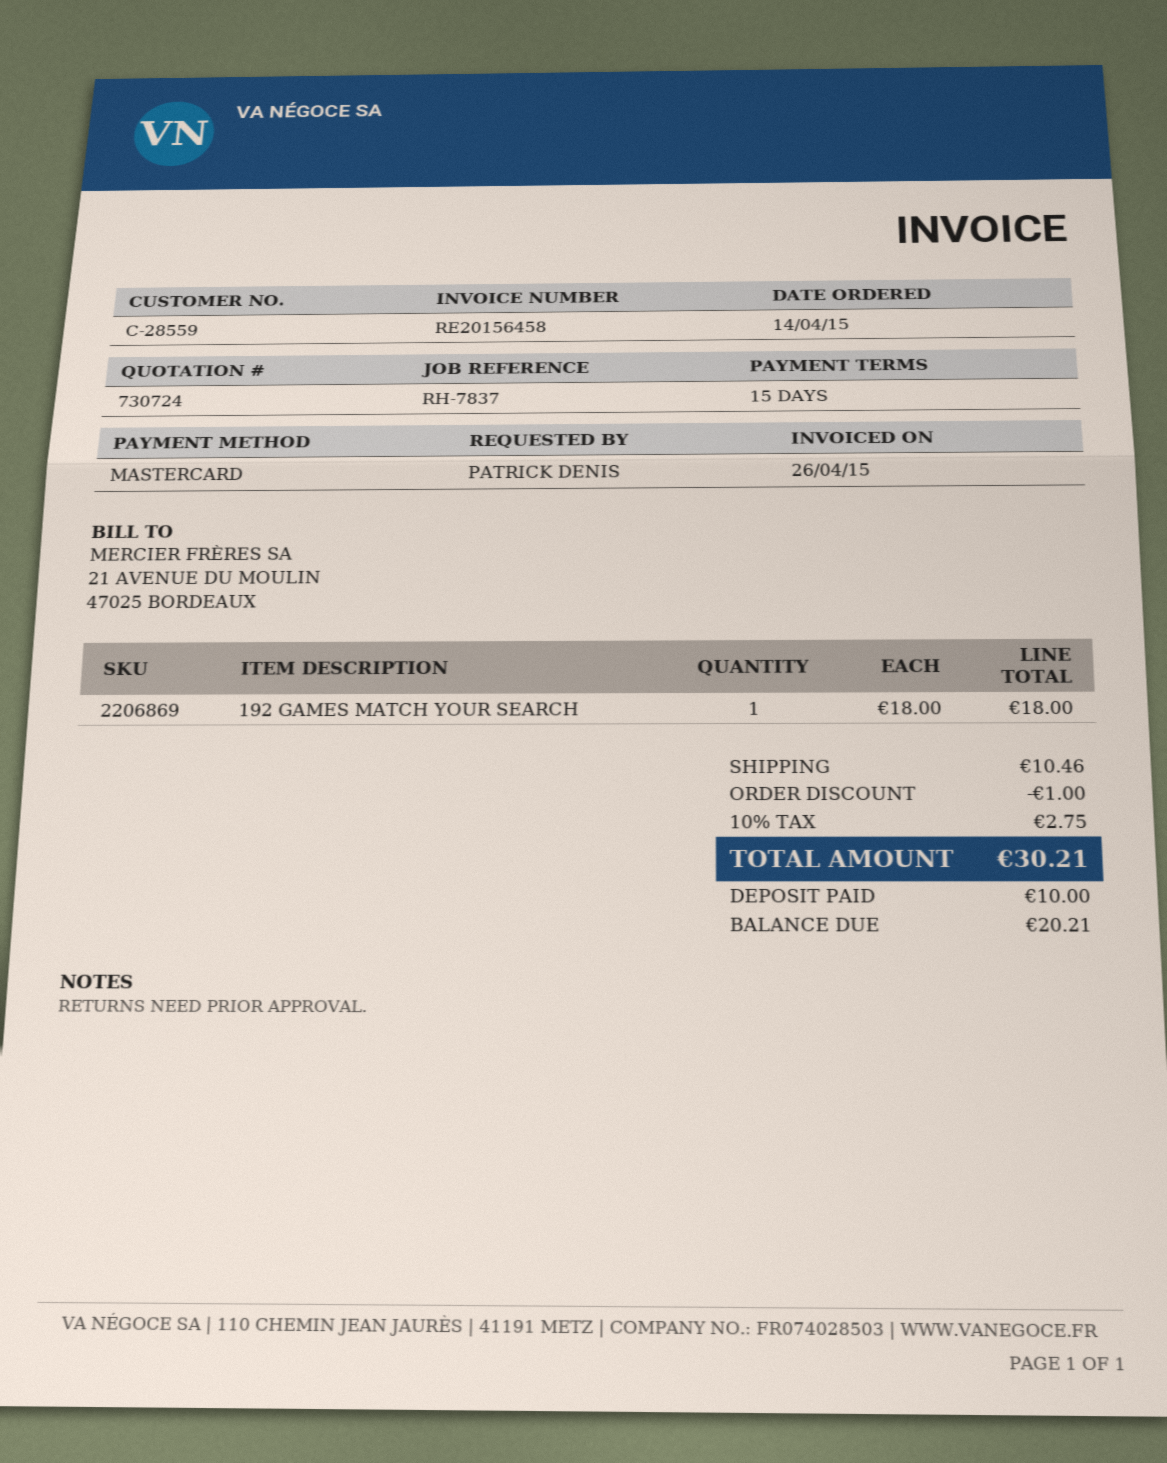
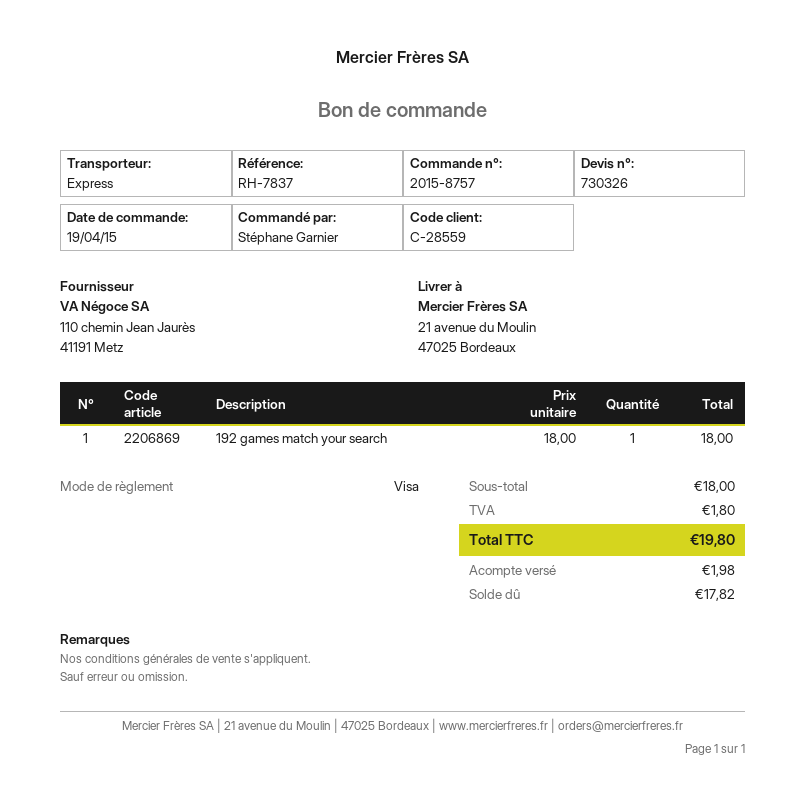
quote number: 730724 -> 730326
order date: 2015-04-14 -> 2015-04-19
ordered by: PATRICK DENIS -> Stéphane Garnier
payment method: Mastercard -> Visa
discount: 1.00 -> none
shipping: 10.46 -> none
tax: 2.75 -> 1.80
total: 30.21 -> 19.80
deposit: 10.00 -> 1.98
balance: 20.21 -> 17.82

